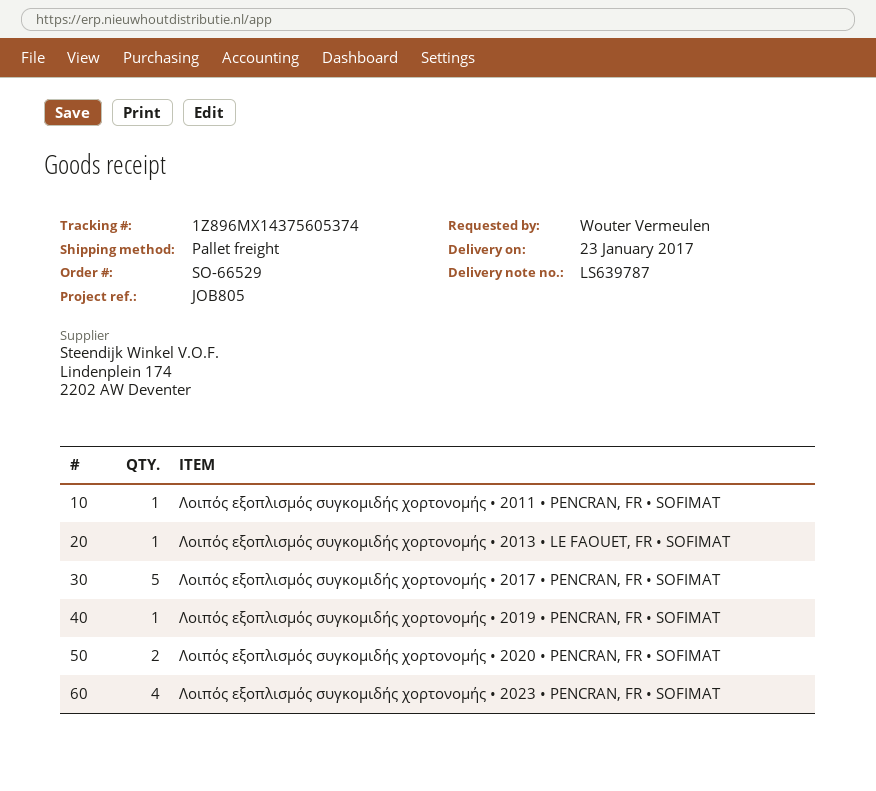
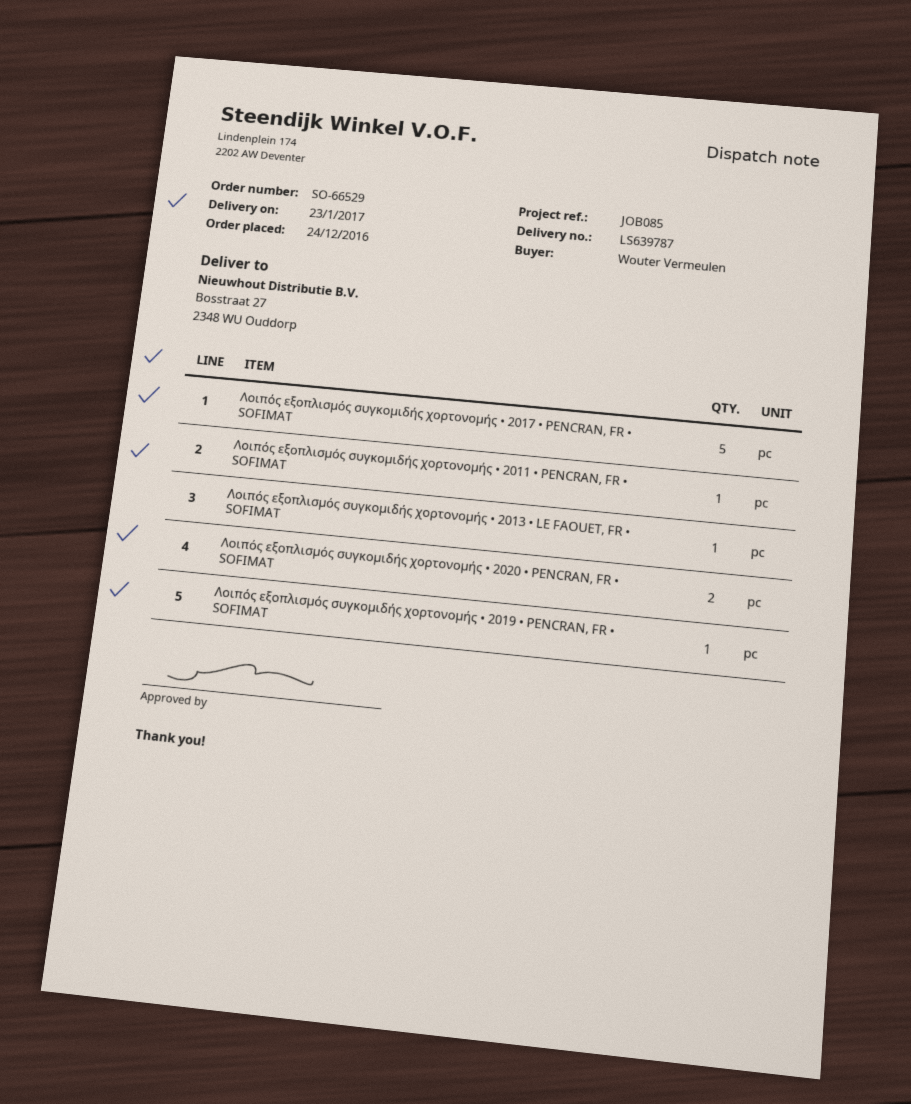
reference: JOB805 -> JOB085
Λοιπός εξοπλισμός συγκομιδής χορτονομής • 2023 • PENCRAN, FR • SOFIMAT: 4 -> none

